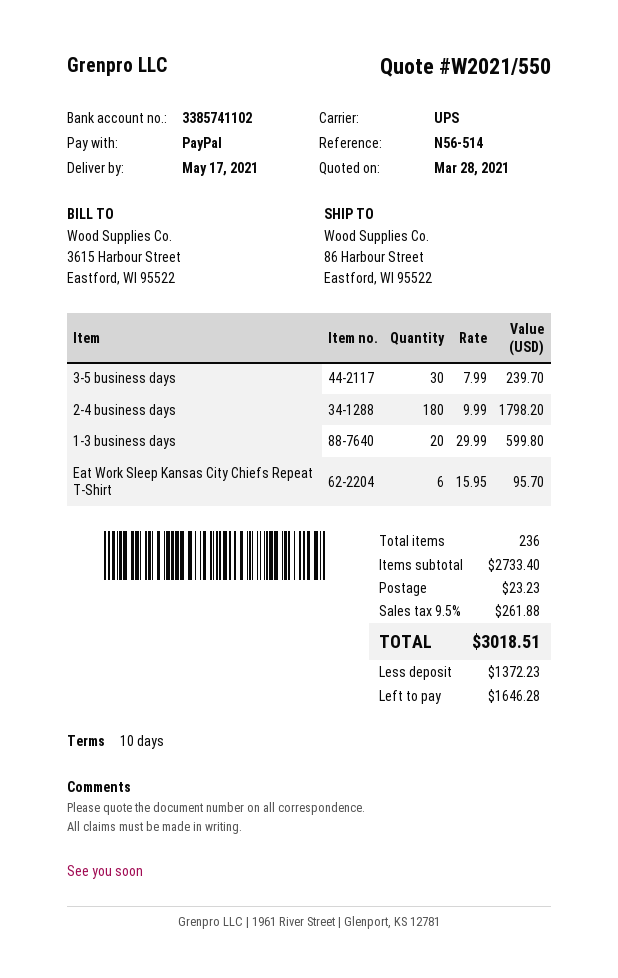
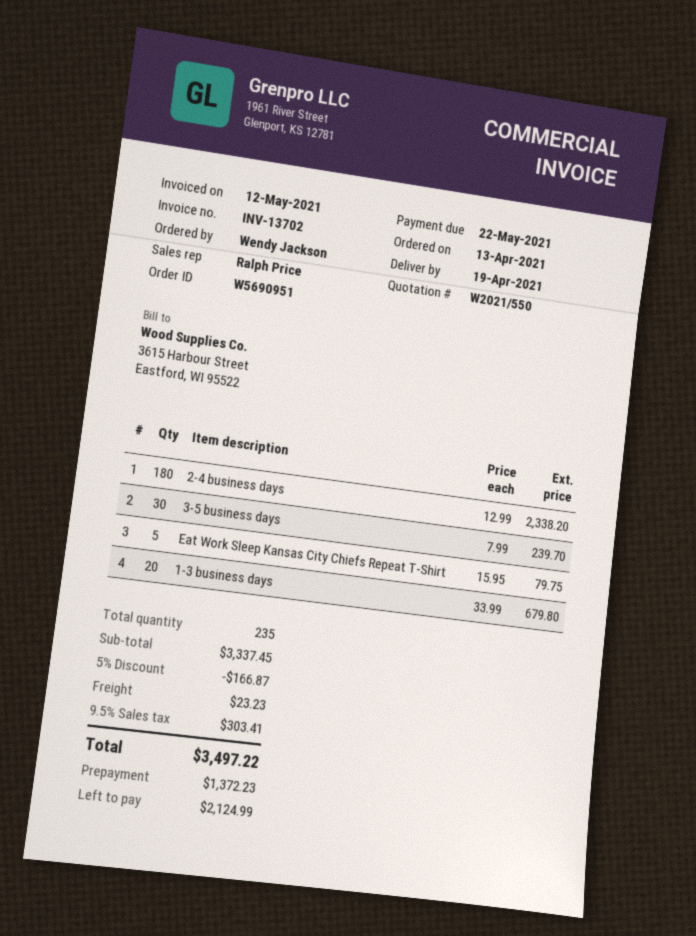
delivery date: 2021-05-17 -> 2021-04-19
2-4 business days: 180 x 9.99 = 1798.20 -> 180 x 12.99 = 2338.20
1-3 business days: 20 x 29.99 = 599.80 -> 20 x 33.99 = 679.80
Eat Work Sleep Kansas City Chiefs Repeat T-Shirt: 6 x 15.95 = 95.70 -> 5 x 15.95 = 79.75
total quantity: 236 -> 235
subtotal: 2733.40 -> 3337.45
discount: none -> 5% = 166.87
tax: 9.5% = 261.88 -> 9.5% = 303.41
total: 3018.51 -> 3497.22
balance: 1646.28 -> 2124.99

